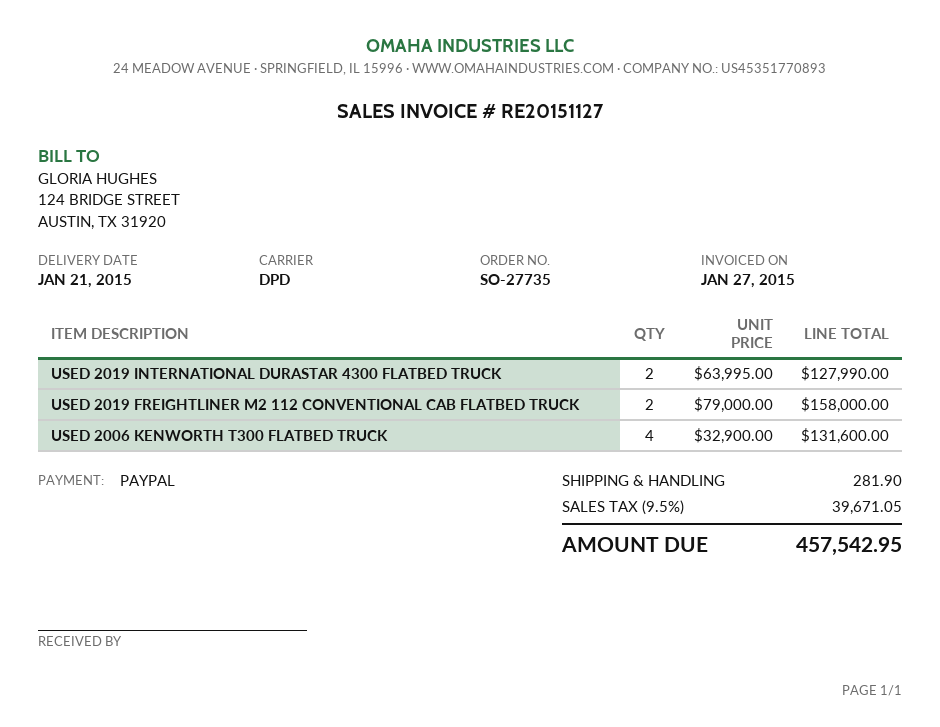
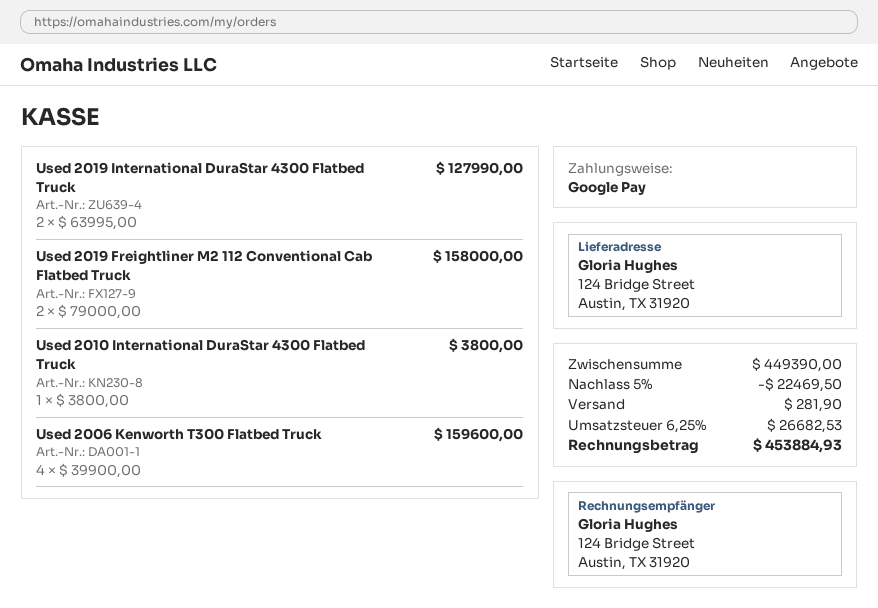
payment method: PayPal -> Google Pay
USED 2006 KENWORTH T300 FLATBED TRUCK: 4 x 32900.00 = 131600.00 -> 4 x 39900.00 = 159600.00
Used 2010 International DuraStar 4300 Flatbed Truck: none -> 1 x 3800.00 = 3800.00
discount: none -> 5% = 22469.50
tax: 9.5% = 39671.05 -> 6.25% = 26682.53
total: 457542.95 -> 453884.93

